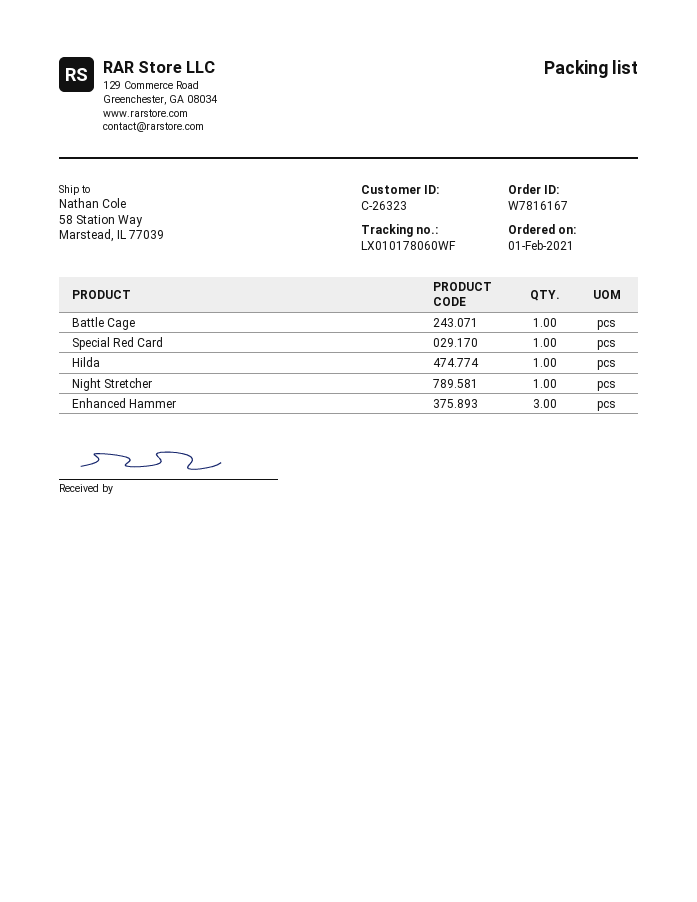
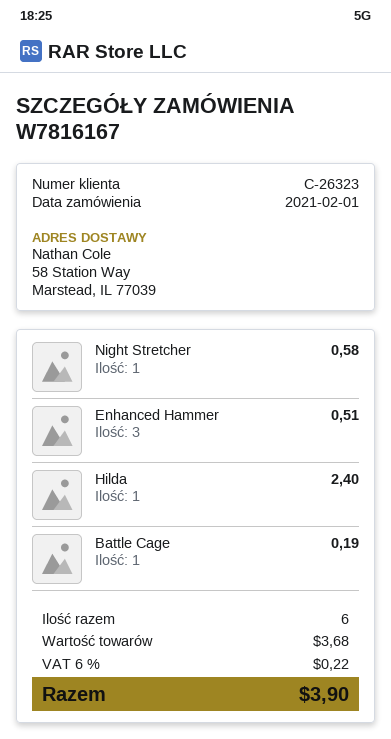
Special Red Card: 1 -> none

